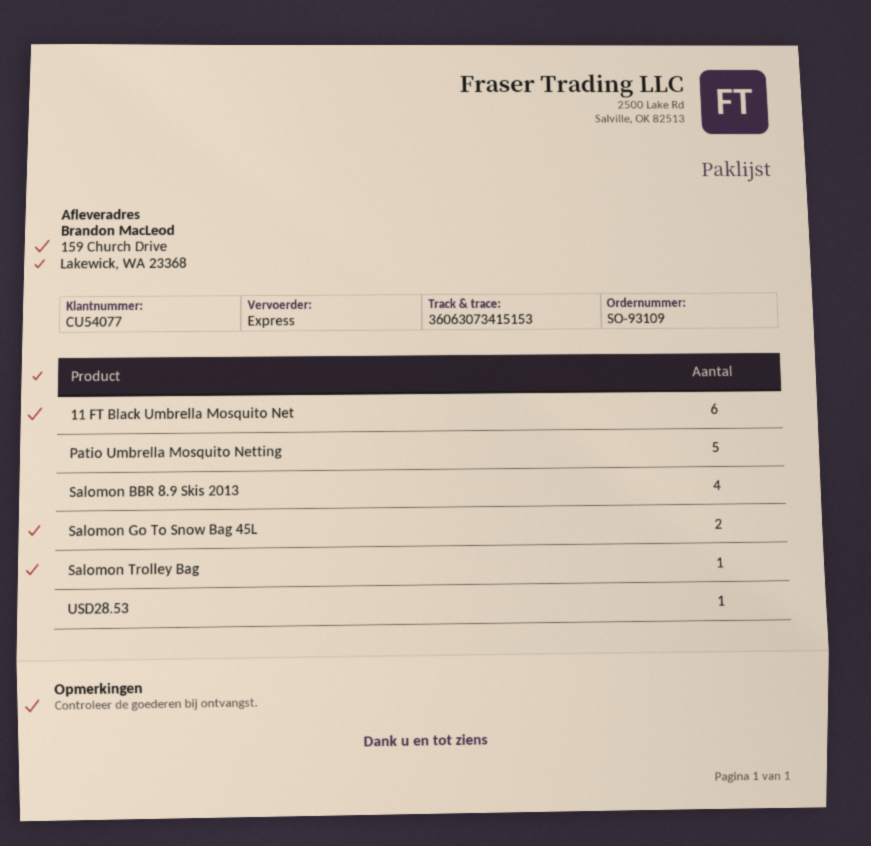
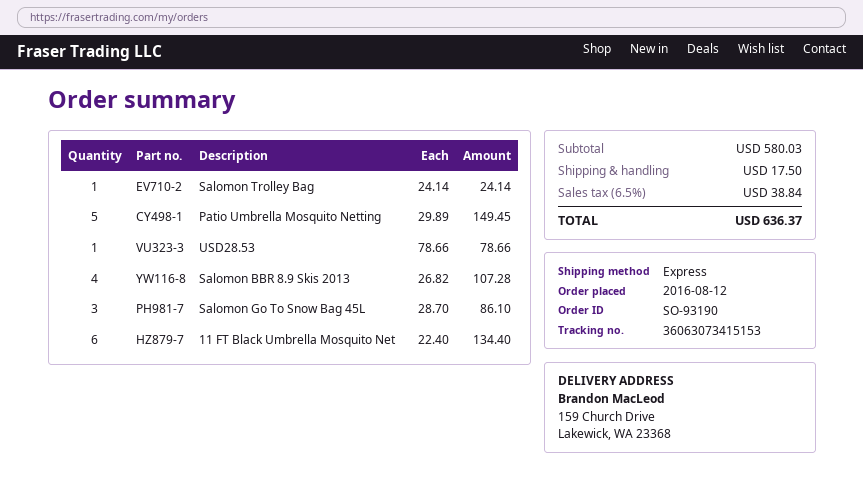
order number: SO-93109 -> SO-93190
Salomon Go To Snow Bag 45L: 2 -> 3

